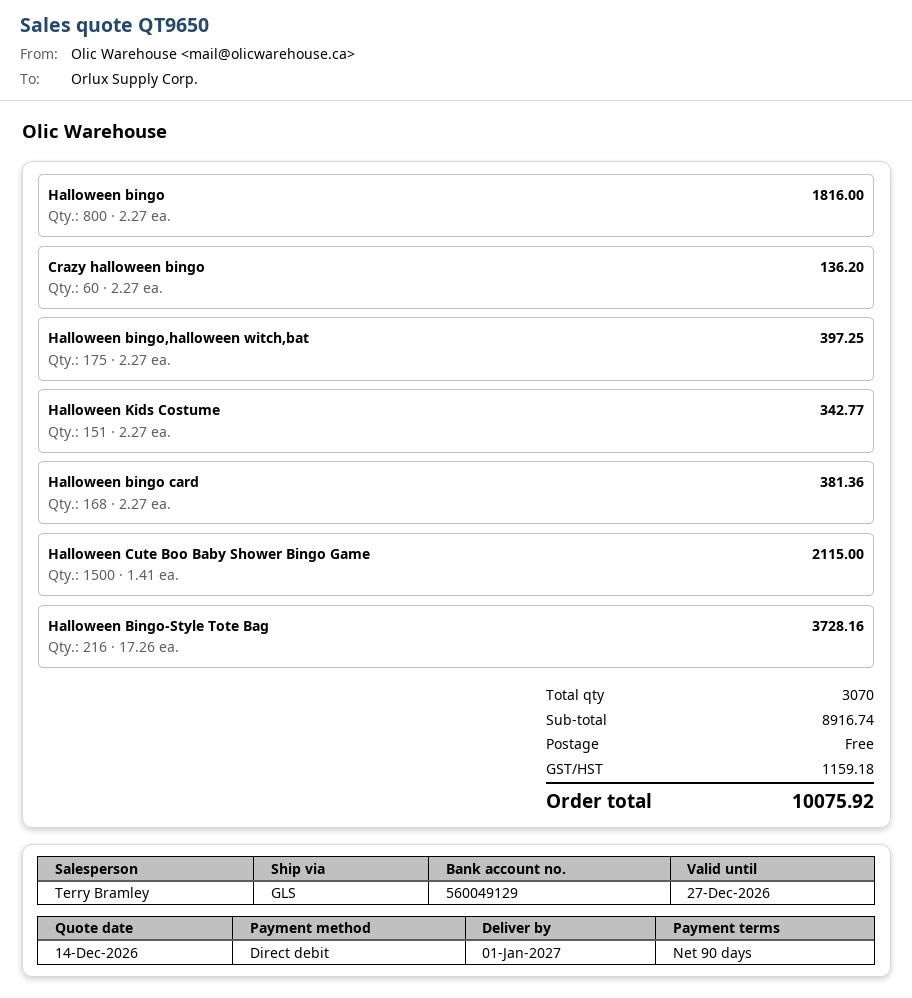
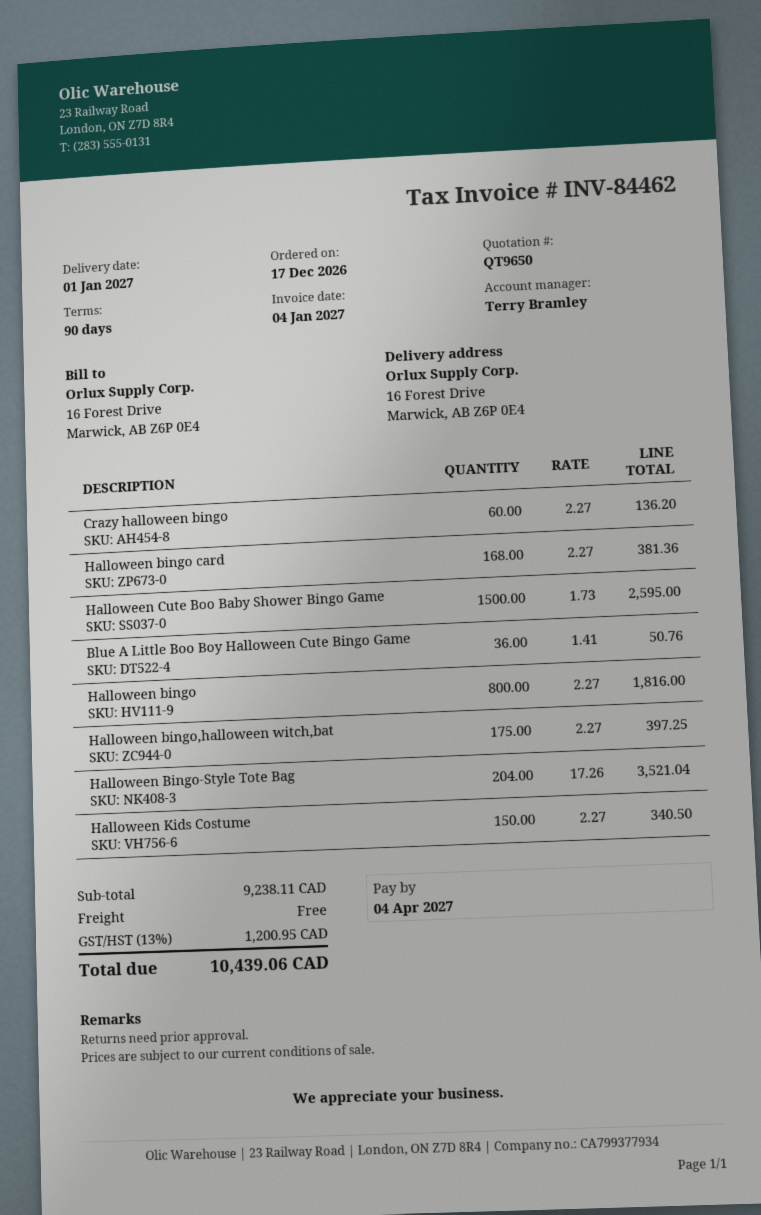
Halloween Kids Costume: 151 x 2.27 = 342.77 -> 150 x 2.27 = 340.50
Halloween Cute Boo Baby Shower Bingo Game: 1500 x 1.41 = 2115.00 -> 1500 x 1.73 = 2595.00
Halloween Bingo-Style Tote Bag: 216 x 17.26 = 3728.16 -> 204 x 17.26 = 3521.04
Blue A Little Boo Boy Halloween Cute Bingo Game: none -> 36 x 1.41 = 50.76
subtotal: 8916.74 -> 9238.11
tax: 1159.18 -> 1200.95
total: 10075.92 -> 10439.06

